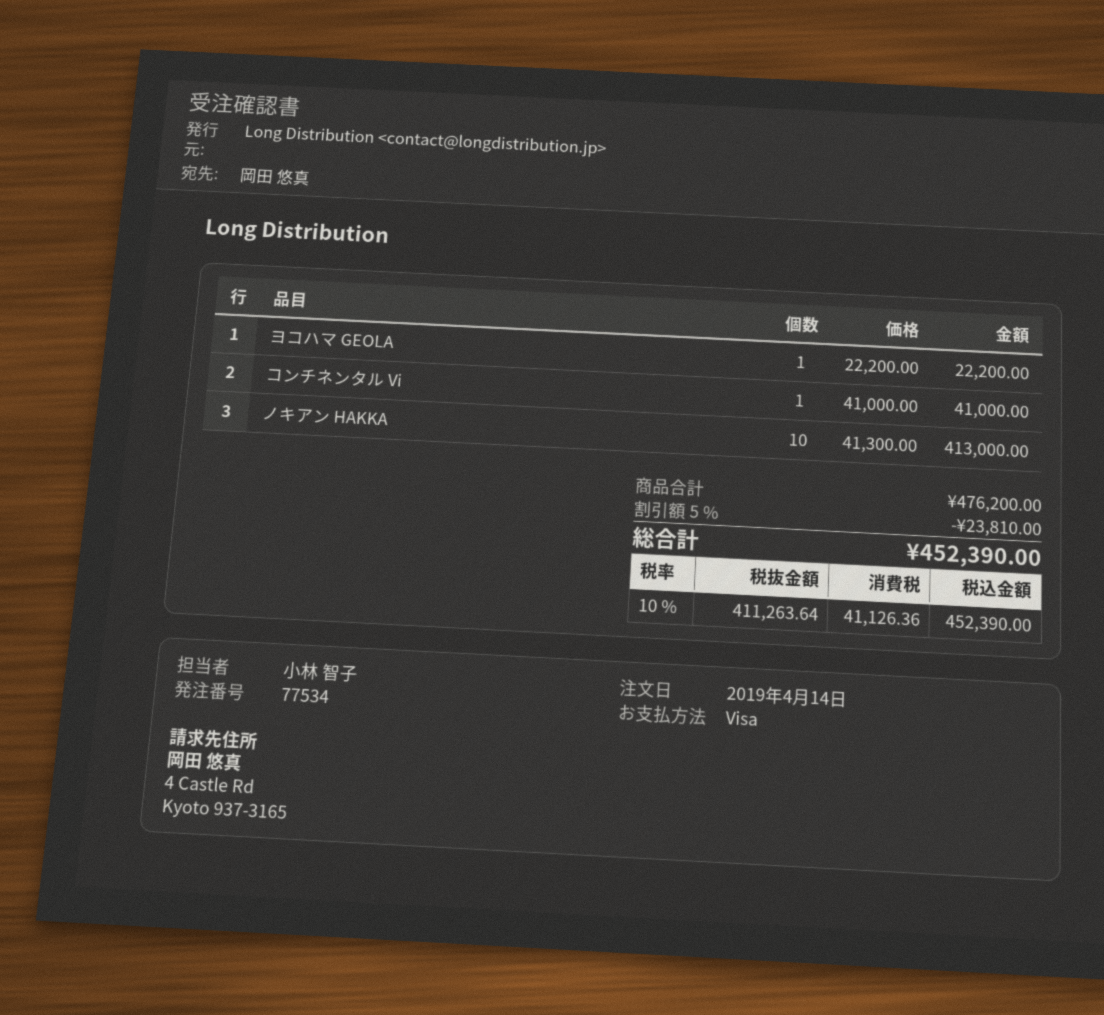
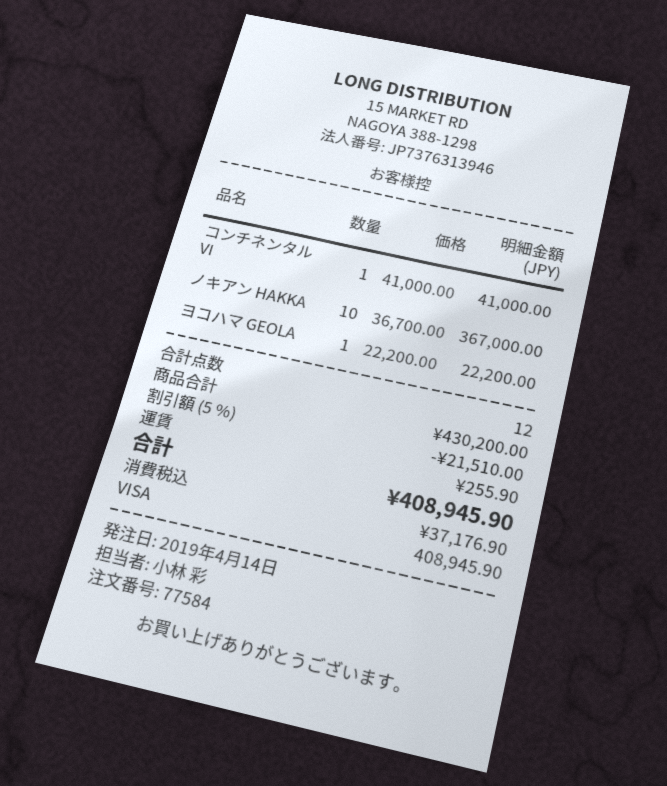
order number: 77534 -> 77584
sales rep: 小林 智子 -> 小林 彩
ノキアン HAKKA: 10 x 41300.00 = 413000.00 -> 10 x 36700.00 = 367000.00
subtotal: 476200.00 -> 430200.00
discount: 5% = 23810.00 -> 5% = 21510.00
shipping: none -> 255.90
tax: 41126.36 -> 37176.90
total: 452390.00 -> 408945.90

